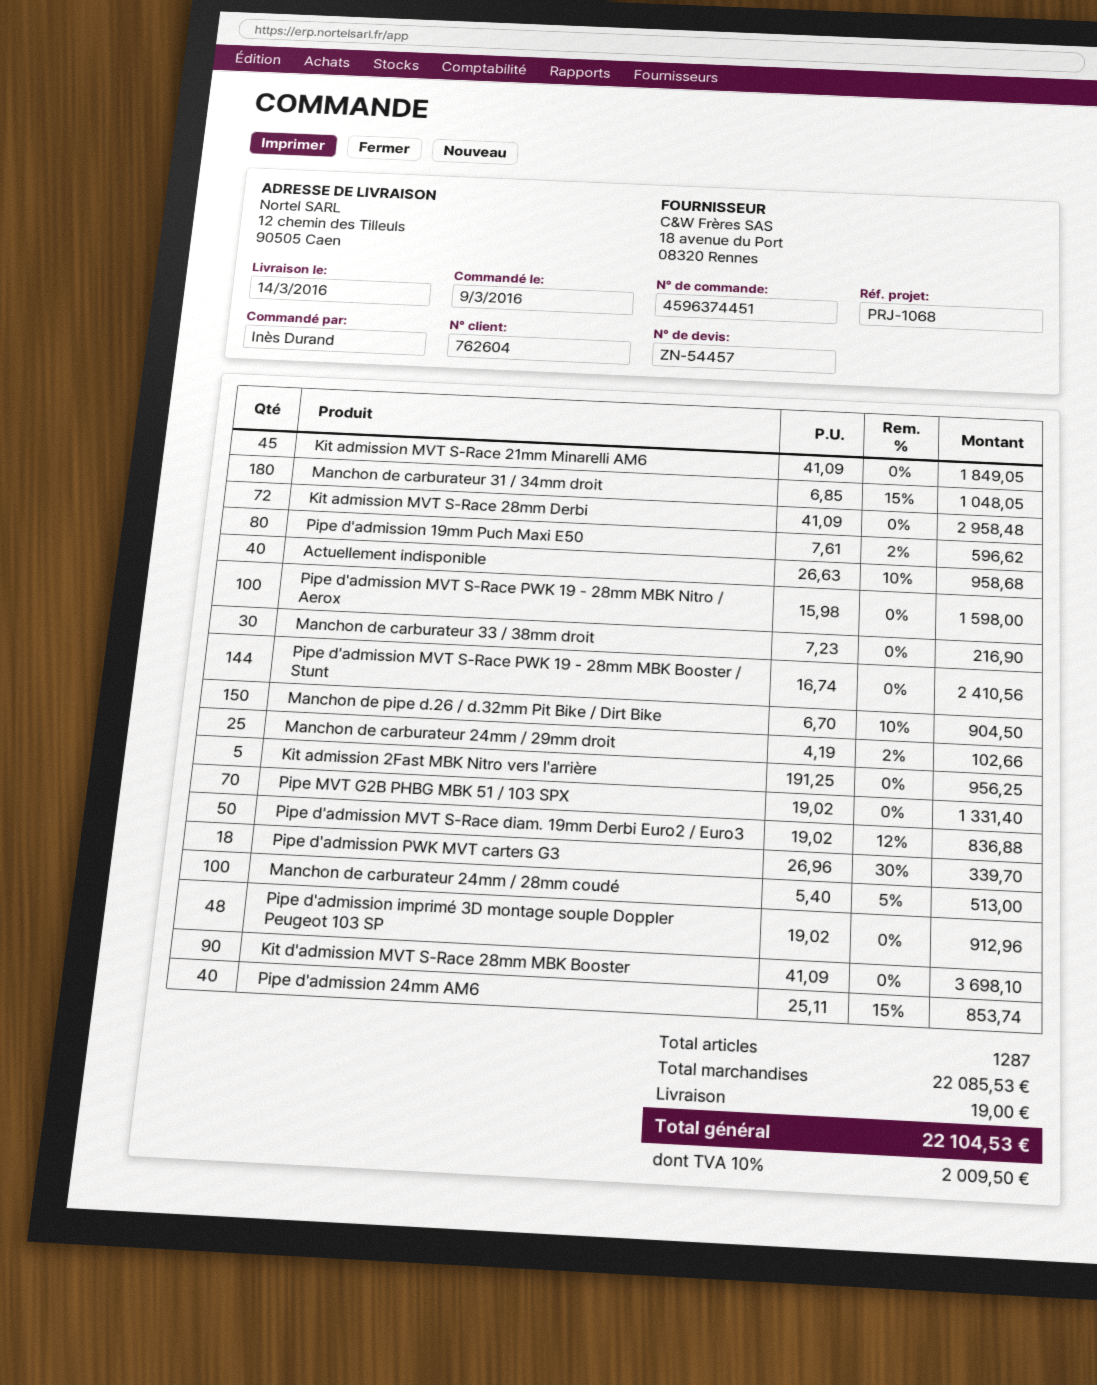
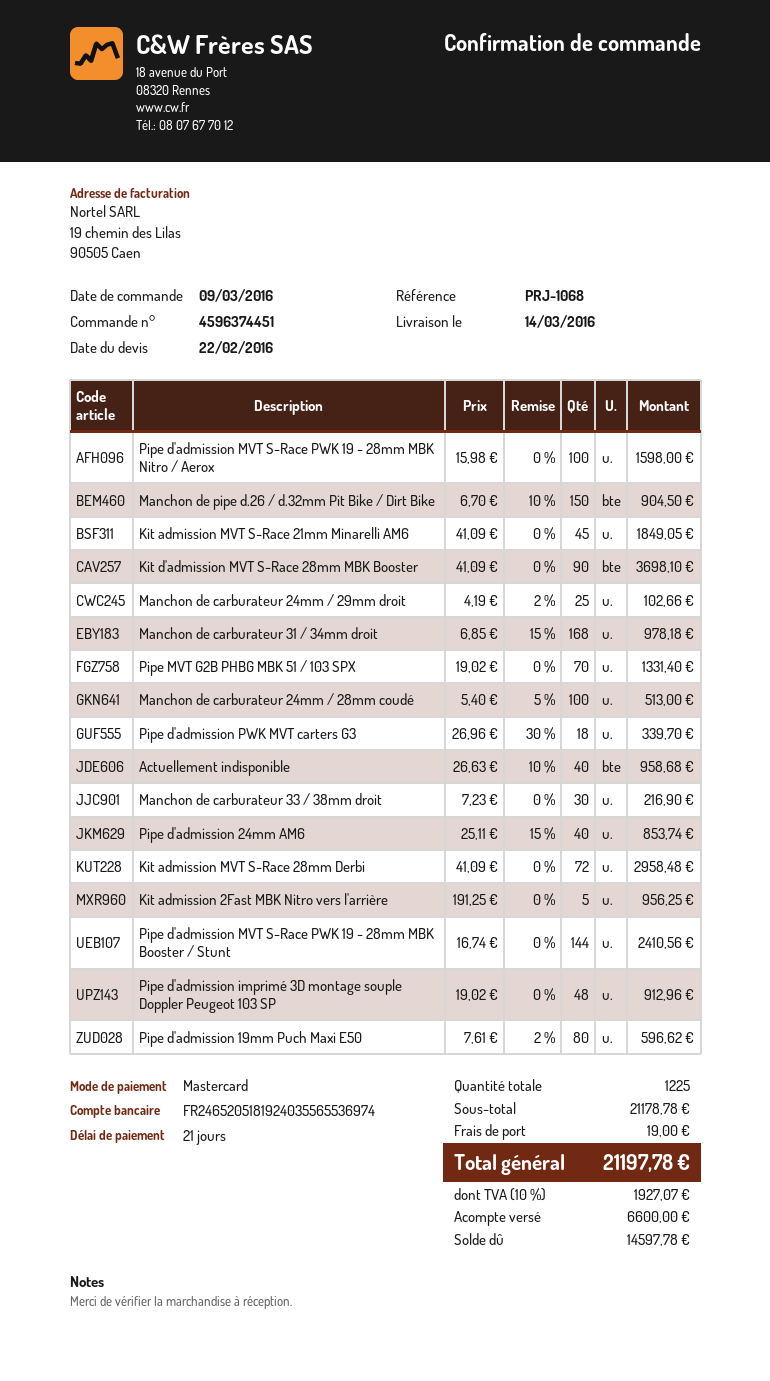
Manchon de carburateur 31 / 34mm droit: 180 x 6.85 - 15% = 1048.05 -> 168 x 6.85 - 15% = 978.18
Pipe d'admission MVT S-Race diam. 19mm Derbi Euro2 / Euro3: 50 x 19.02 - 12% = 836.88 -> none
total quantity: 1287 -> 1225
subtotal: 22085.53 -> 21178.78
tax: 10% = 2009.50 -> 10% = 1927.07
total: 22104.53 -> 21197.78

